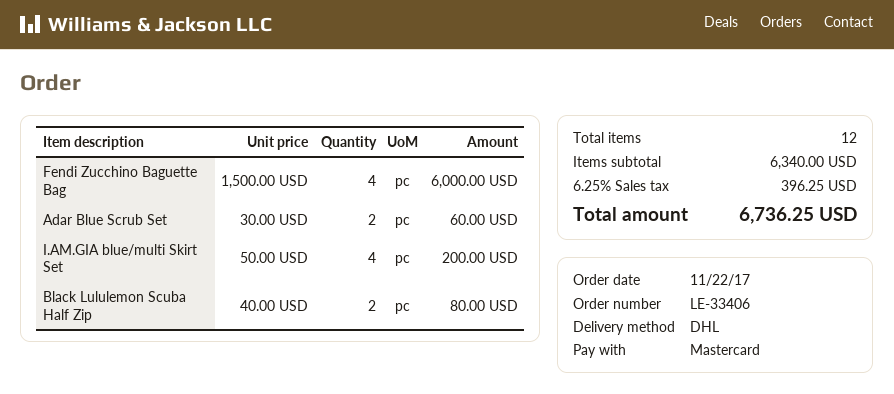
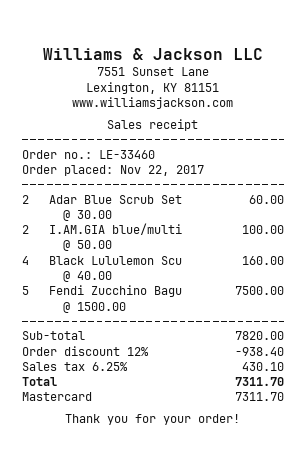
order number: LE-33406 -> LE-33460
Fendi Zucchino Baguette Bag: 4 x 1500.00 = 6000.00 -> 5 x 1500.00 = 7500.00
I.AM.GIA blue/multi Skirt Set: 4 x 50.00 = 200.00 -> 2 x 50.00 = 100.00
Black Lululemon Scuba Half Zip: 2 x 40.00 = 80.00 -> 4 x 40.00 = 160.00
subtotal: 6340.00 -> 7820.00
discount: none -> 12% = 938.40
tax: 6.25% = 396.25 -> 6.25% = 430.10
total: 6736.25 -> 7311.70

